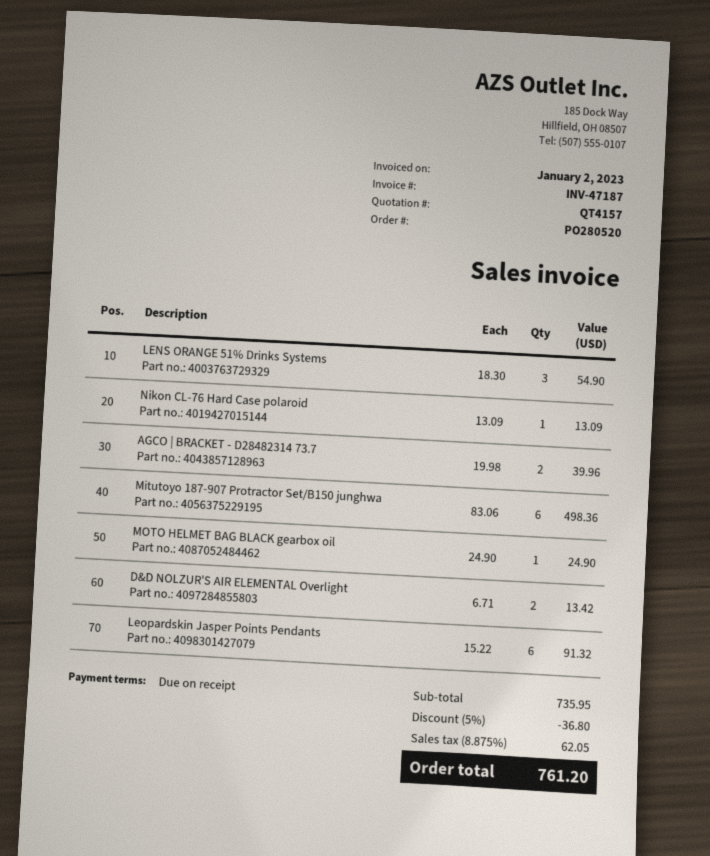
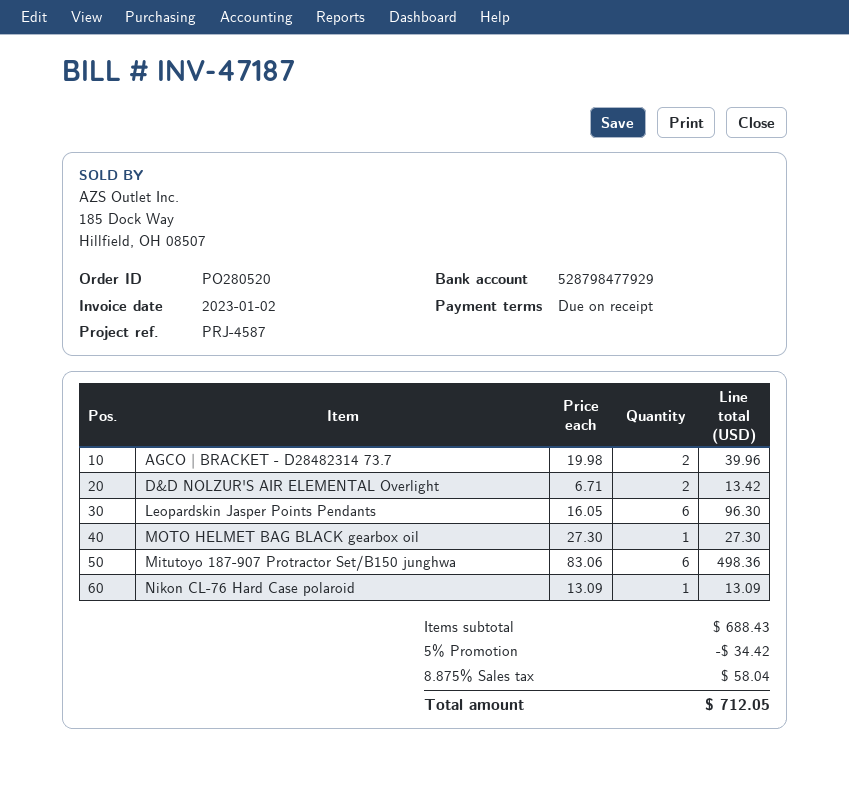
LENS ORANGE 51% Drinks Systems: 3 x 18.30 = 54.90 -> none
MOTO HELMET BAG BLACK gearbox oil: 1 x 24.90 = 24.90 -> 1 x 27.30 = 27.30
Leopardskin Jasper Points Pendants: 6 x 15.22 = 91.32 -> 6 x 16.05 = 96.30
subtotal: 735.95 -> 688.43
discount: 5% = 36.80 -> 5% = 34.42
tax: 8.875% = 62.05 -> 8.875% = 58.04
total: 761.20 -> 712.05

